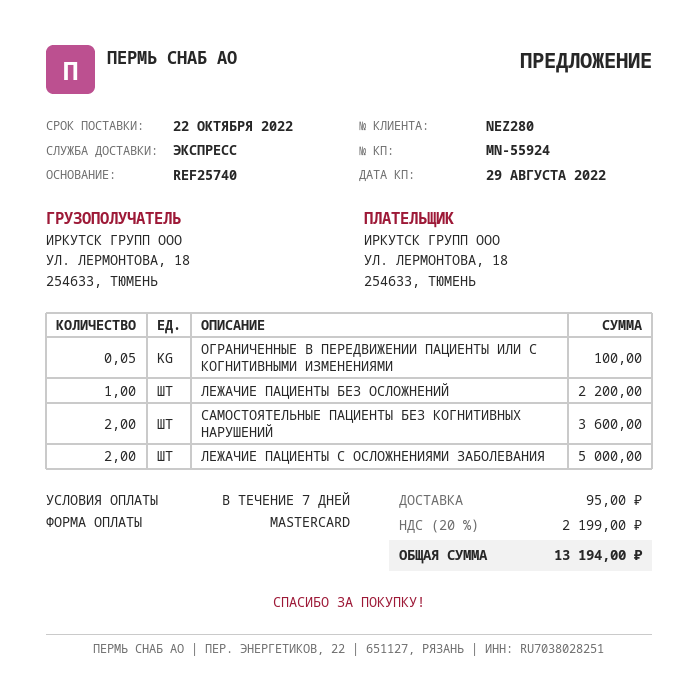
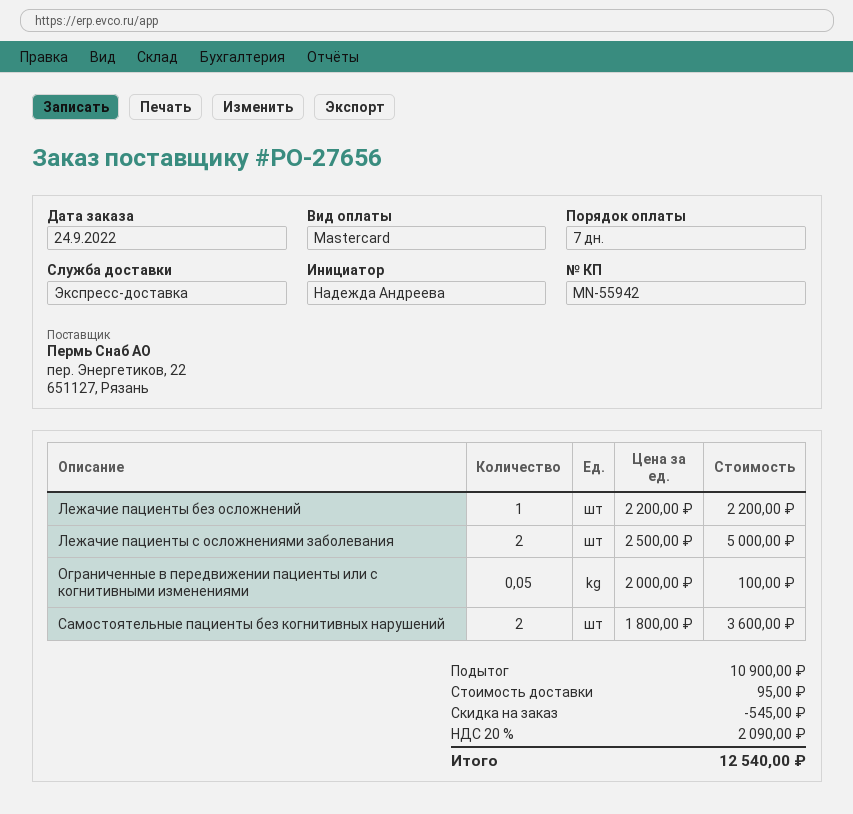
quote number: MN-55924 -> MN-55942
discount: none -> 545.00
tax: 20% = 2199.00 -> 20% = 2090.00
total: 13194.00 -> 12540.00

